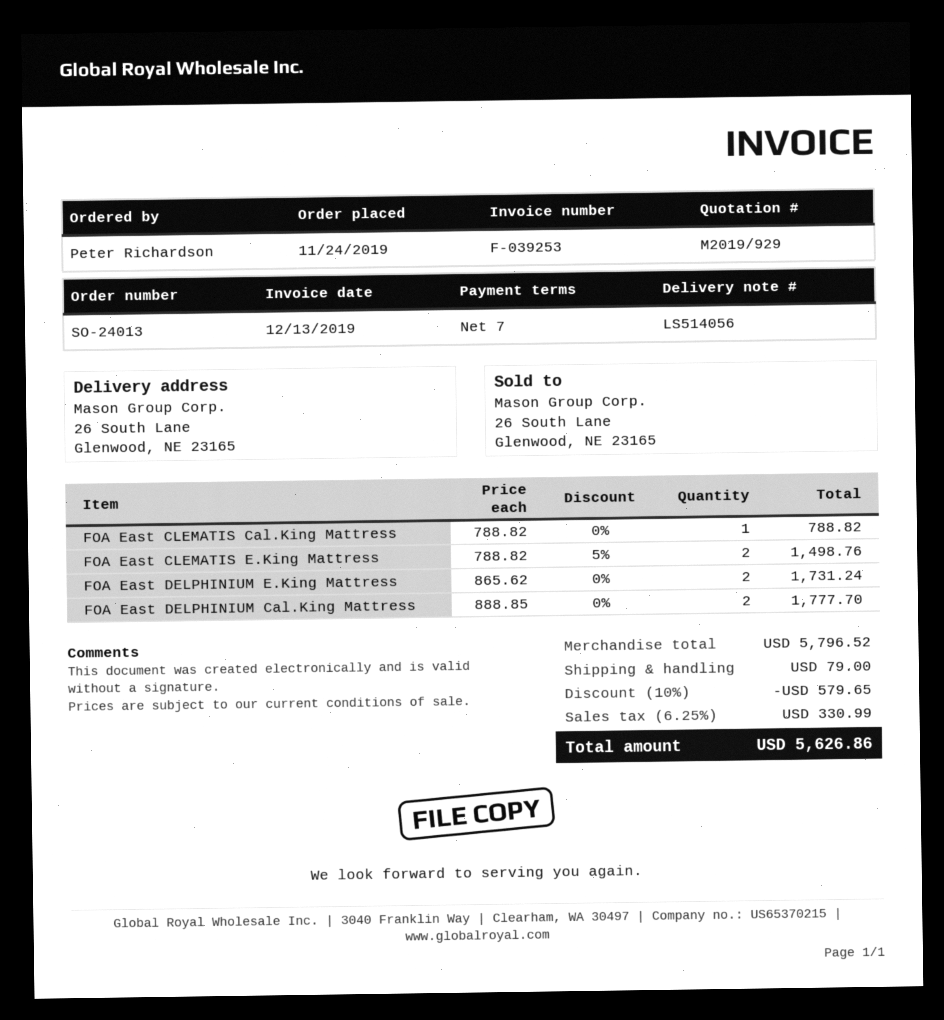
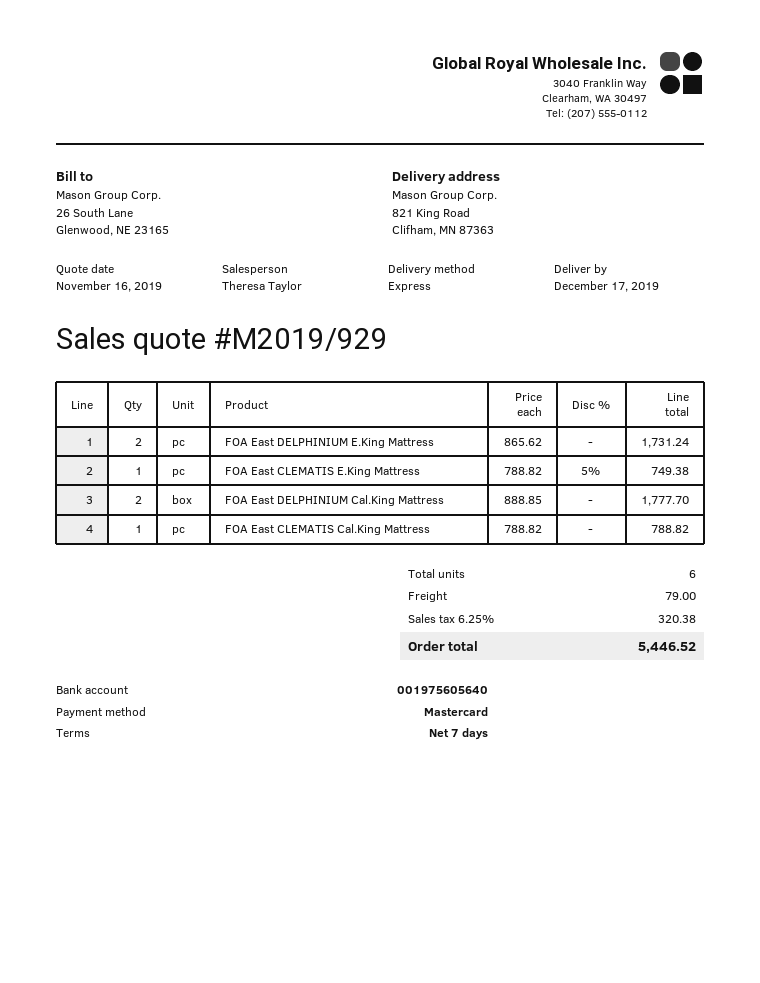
ship to: 26 South Lane, Glenwood, NE 23165 -> 821 King Road, Clifham, MN 87363
FOA East CLEMATIS E.King Mattress: 2 x 788.82 - 5% = 1498.76 -> 1 x 788.82 - 5% = 749.38
discount: 10% = 579.65 -> none
tax: 6.25% = 330.99 -> 6.25% = 320.38
total: 5626.86 -> 5446.52

